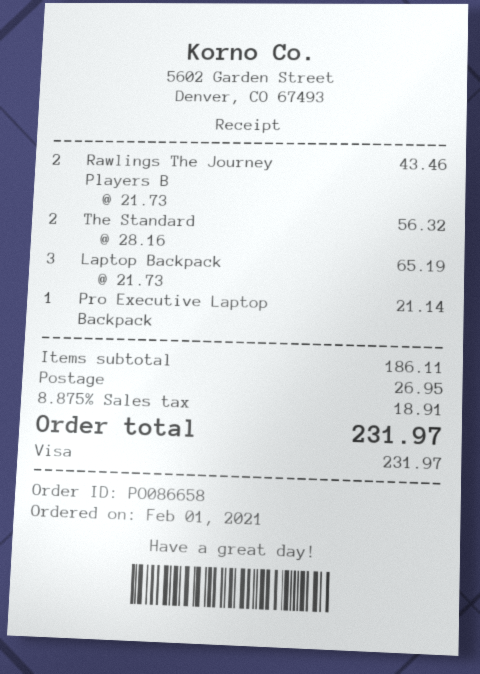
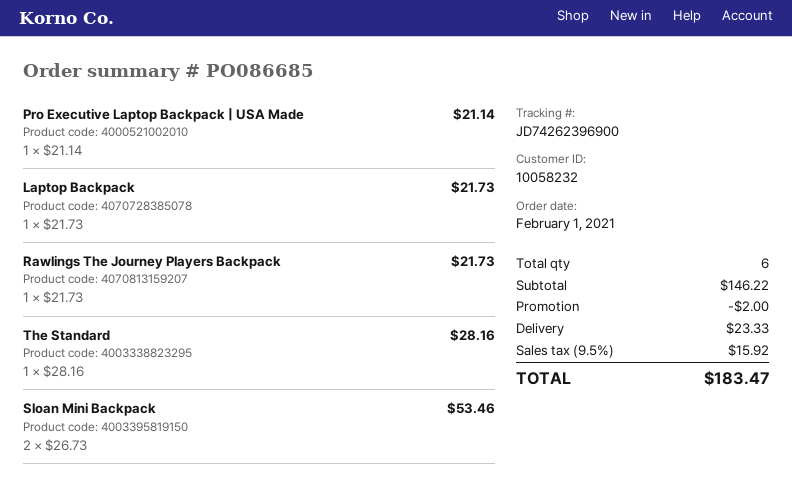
order number: PO086658 -> PO086685
Rawlings The Journey Players B: 2 x 21.73 = 43.46 -> 1 x 21.73 = 21.73
The Standard: 2 x 28.16 = 56.32 -> 1 x 28.16 = 28.16
Laptop Backpack: 3 x 21.73 = 65.19 -> 1 x 21.73 = 21.73
Sloan Mini Backpack: none -> 2 x 26.73 = 53.46
subtotal: 186.11 -> 146.22
discount: none -> 2.00
shipping: 26.95 -> 23.33
tax: 8.875% = 18.91 -> 9.5% = 15.92
total: 231.97 -> 183.47

